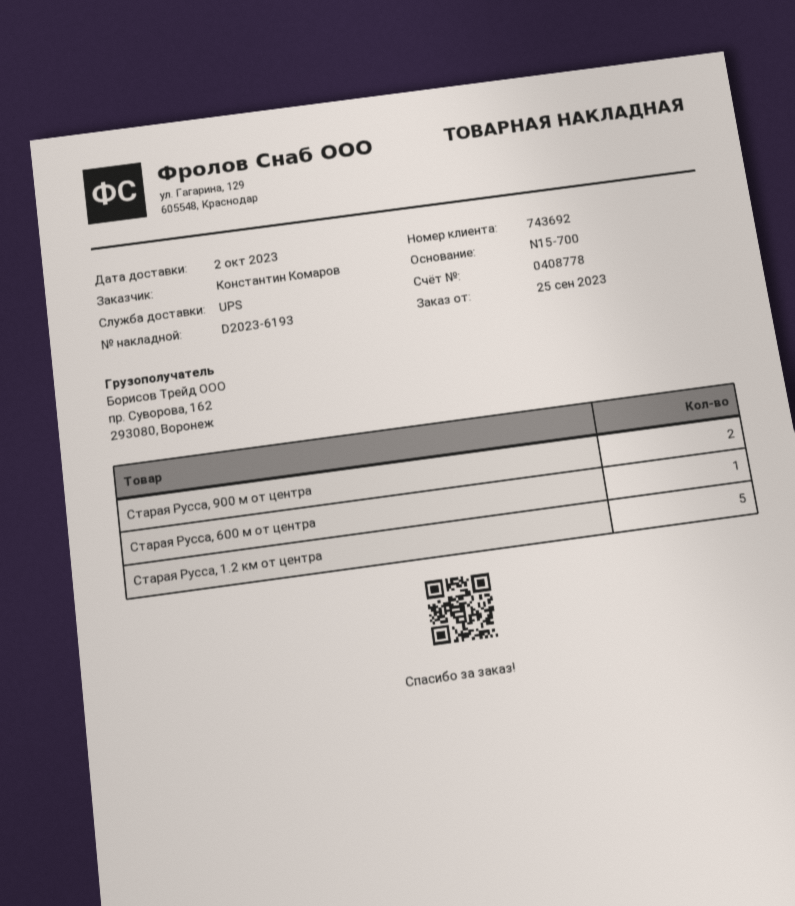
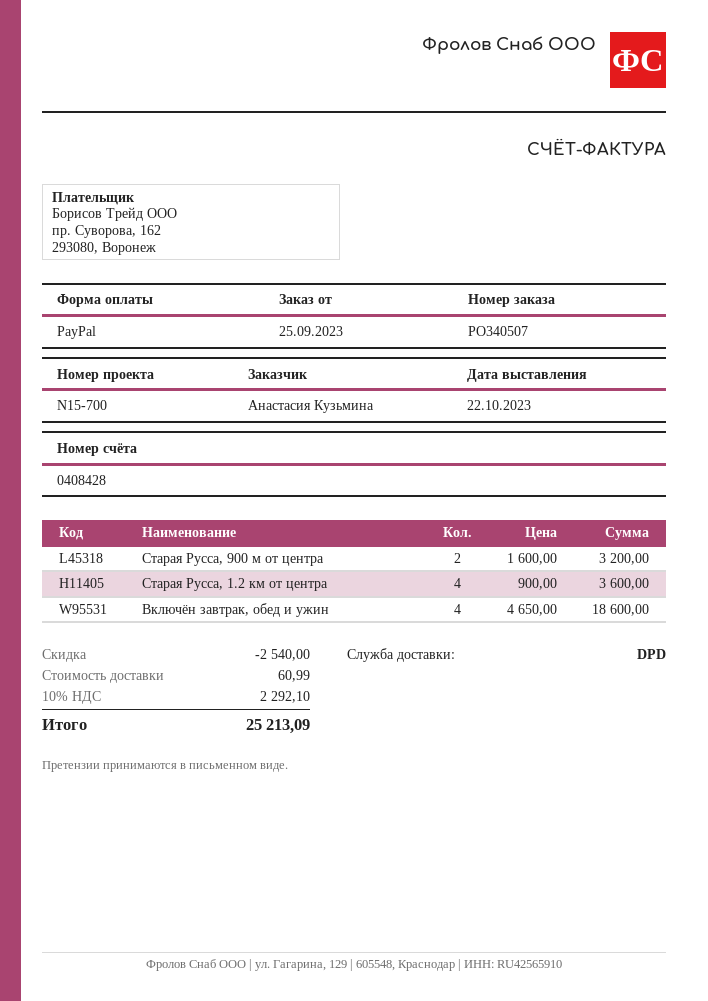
invoice number: 0408778 -> 0408428
ordered by: Константин Комаров -> Анастасия Кузьмина
shipping method: UPS -> DPD
Старая Русса, 600 м от центра: 1 -> none
Старая Русса, 1.2 км от центра: 5 -> 4
Включён завтрак, обед и ужин: none -> 4

